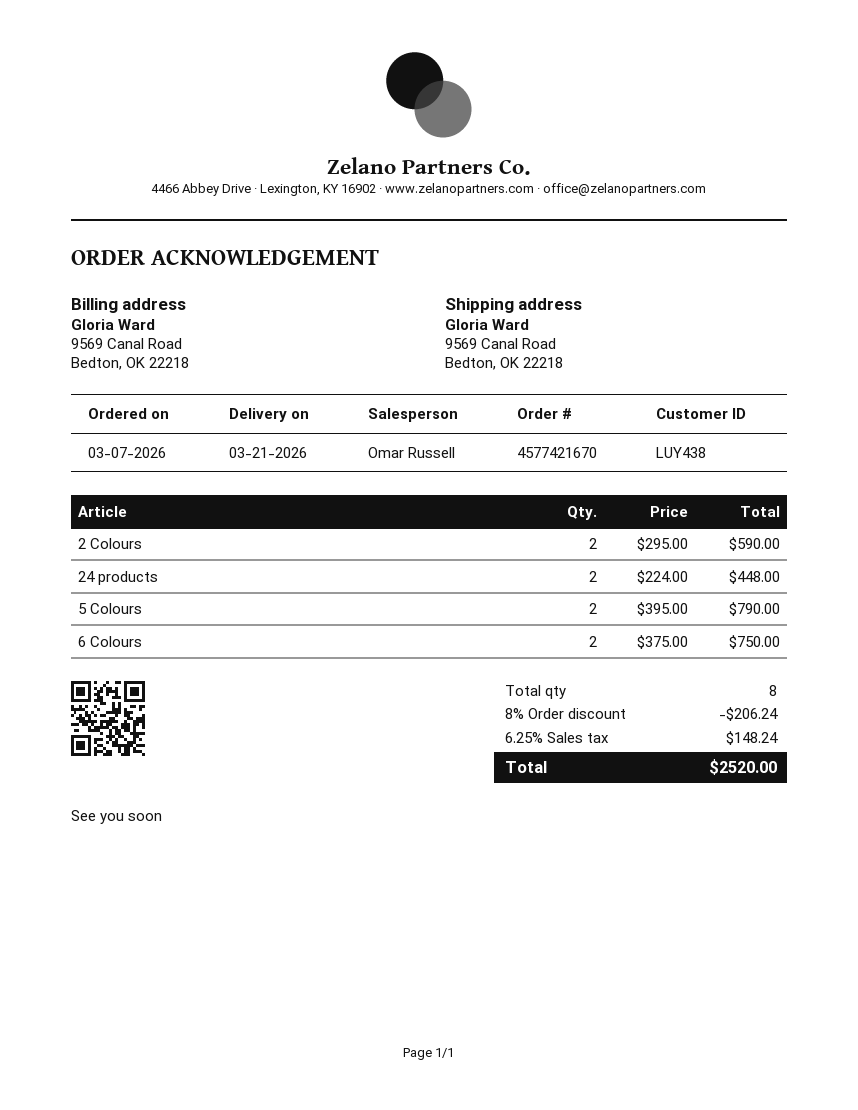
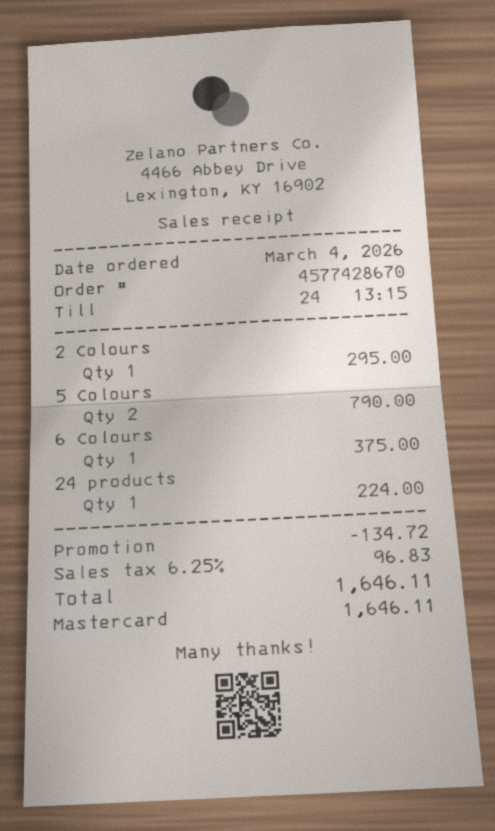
order number: 4577421670 -> 4577428670
order date: 2026-03-07 -> 2026-03-04
2 Colours: 2 for 590.00 -> 1 for 295.00
24 products: 2 for 448.00 -> 1 for 224.00
6 Colours: 2 for 750.00 -> 1 for 375.00
discount: 206.24 -> 134.72
tax: 6.25% = 148.24 -> 6.25% = 96.83
total: 2520.00 -> 1646.11

